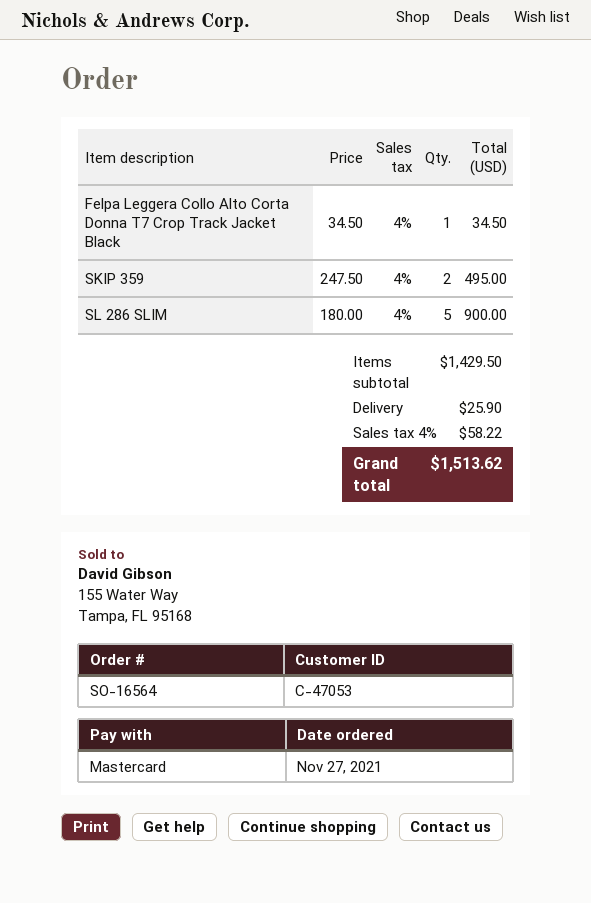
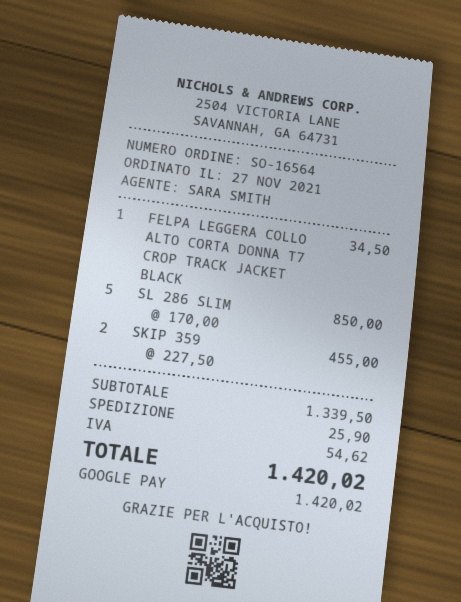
payment method: Mastercard -> Google Pay
SKIP 359: 2 x 247.50 = 495.00 -> 2 x 227.50 = 455.00
SL 286 SLIM: 5 x 180.00 = 900.00 -> 5 x 170.00 = 850.00
subtotal: 1429.50 -> 1339.50
tax: 58.22 -> 54.62
total: 1513.62 -> 1420.02

